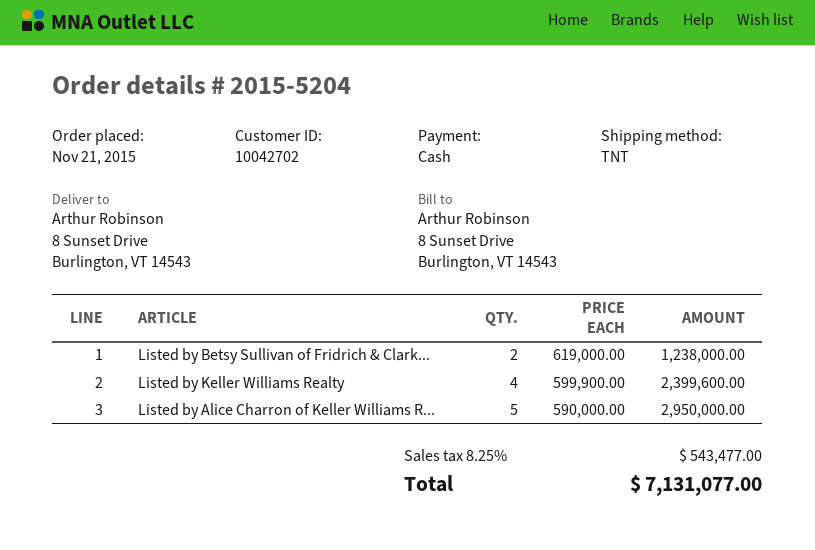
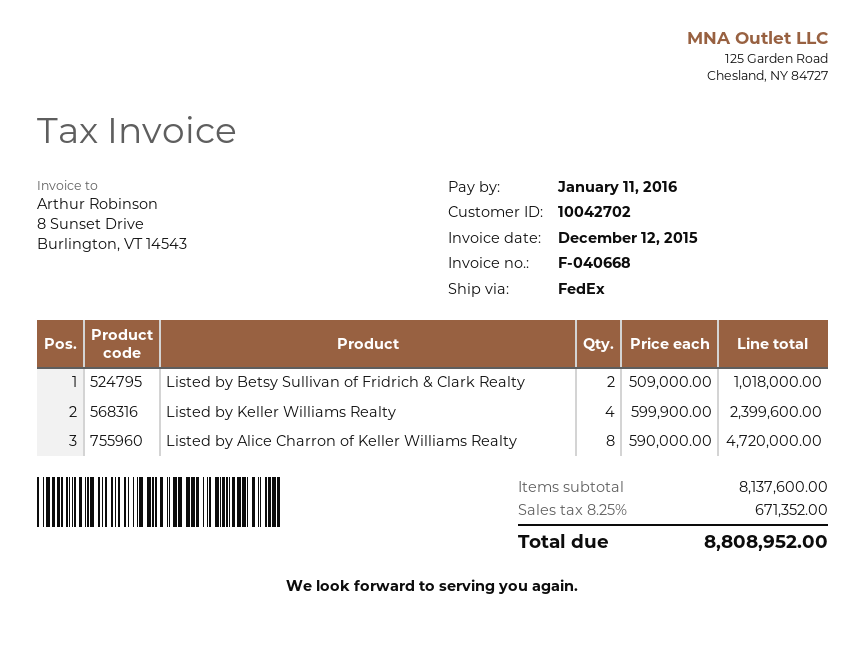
shipping method: TNT -> FedEx
Listed by Betsy Sullivan of Fridrich & Clark...: 2 x 619000.00 = 1238000.00 -> 2 x 509000.00 = 1018000.00
Listed by Alice Charron of Keller Williams R...: 5 x 590000.00 = 2950000.00 -> 8 x 590000.00 = 4720000.00
tax: 8.25% = 543477.00 -> 8.25% = 671352.00
total: 7131077.00 -> 8808952.00

